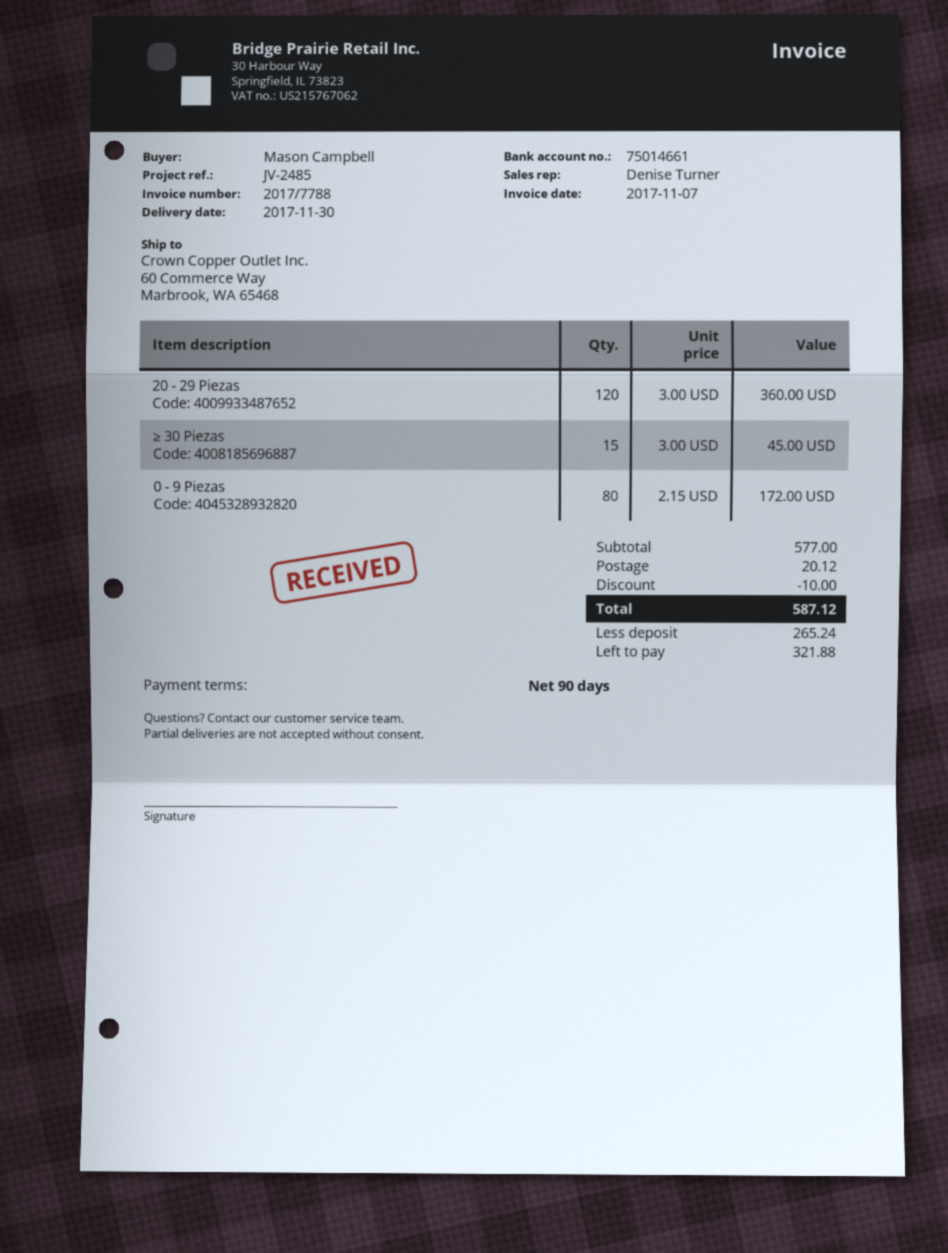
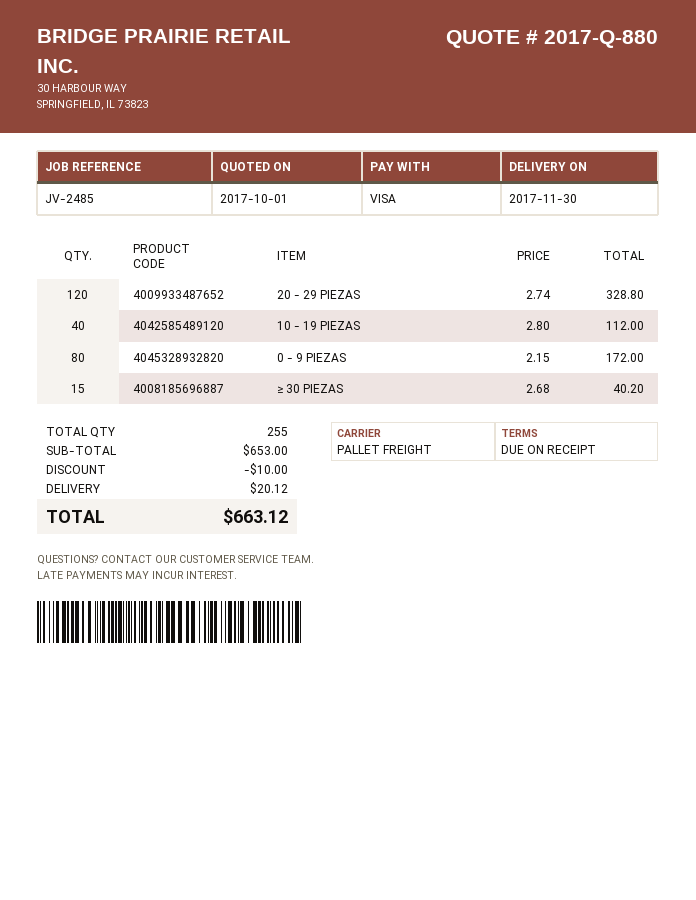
payment terms: 90 days -> on receipt
20 - 29 Piezas: 120 x 3.00 = 360.00 -> 120 x 2.74 = 328.80
≥ 30 Piezas: 15 x 3.00 = 45.00 -> 15 x 2.68 = 40.20
10 - 19 PIEZAS: none -> 40 x 2.80 = 112.00
subtotal: 577.00 -> 653.00
total: 587.12 -> 663.12

